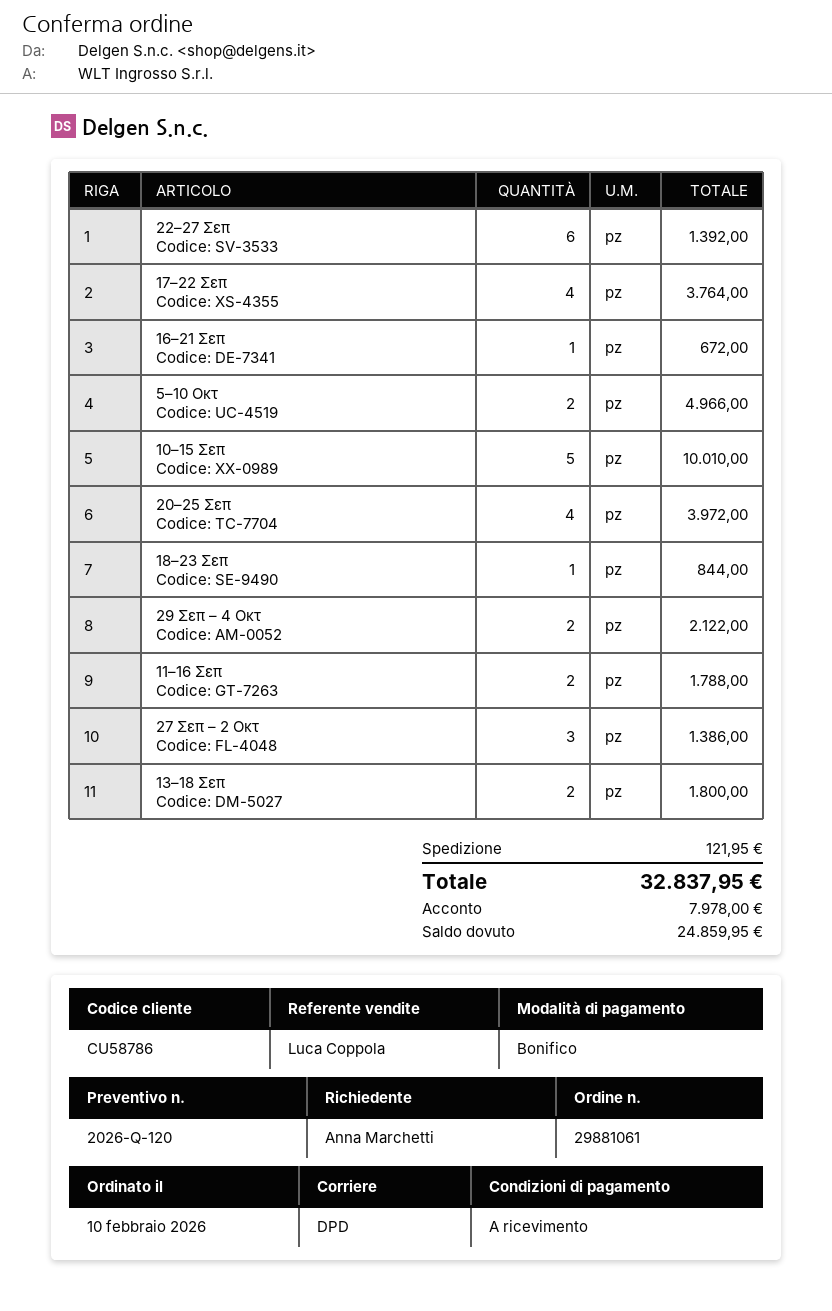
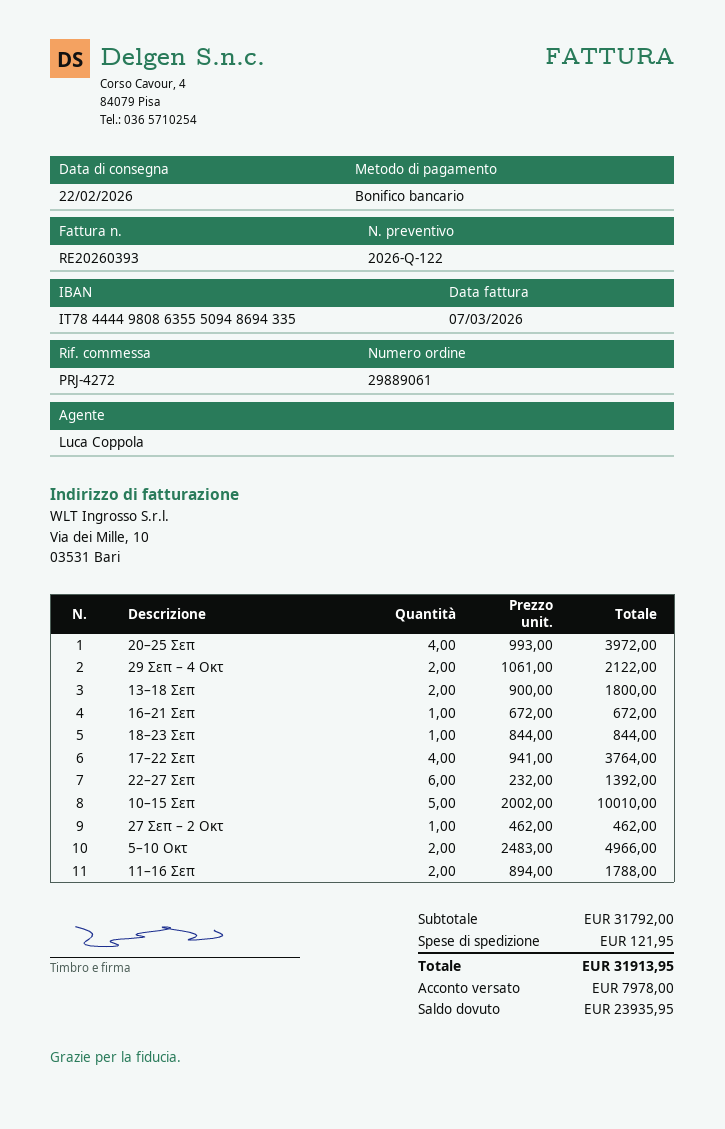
quote number: 2026-Q-120 -> 2026-Q-122
order number: 29881061 -> 29889061
27 Σεπ – 2 Οκτ: 3 for 1386.00 -> 1 for 462.00
total: 32837.95 -> 31913.95
balance: 24859.95 -> 23935.95

